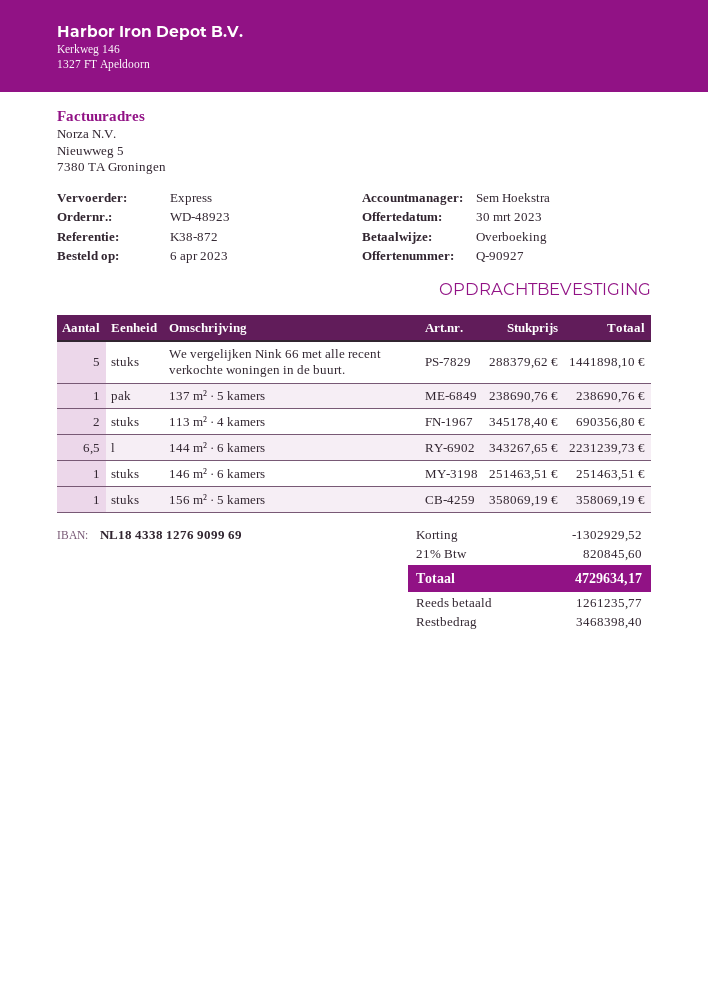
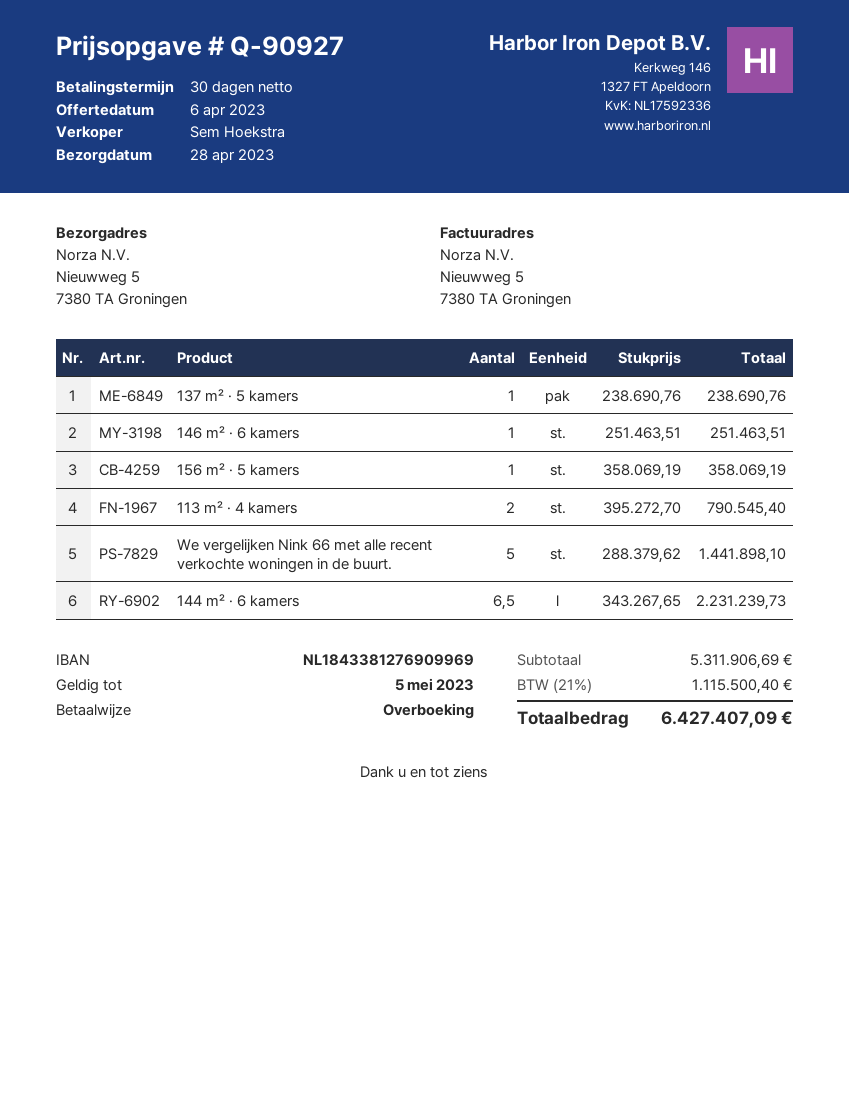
quote date: 2023-03-30 -> 2023-04-06
113 m² · 4 kamers: 2 x 345178.40 = 690356.80 -> 2 x 395272.70 = 790545.40
discount: 1302929.52 -> none
tax: 21% = 820845.60 -> 21% = 1115500.40
total: 4729634.17 -> 6427407.09

